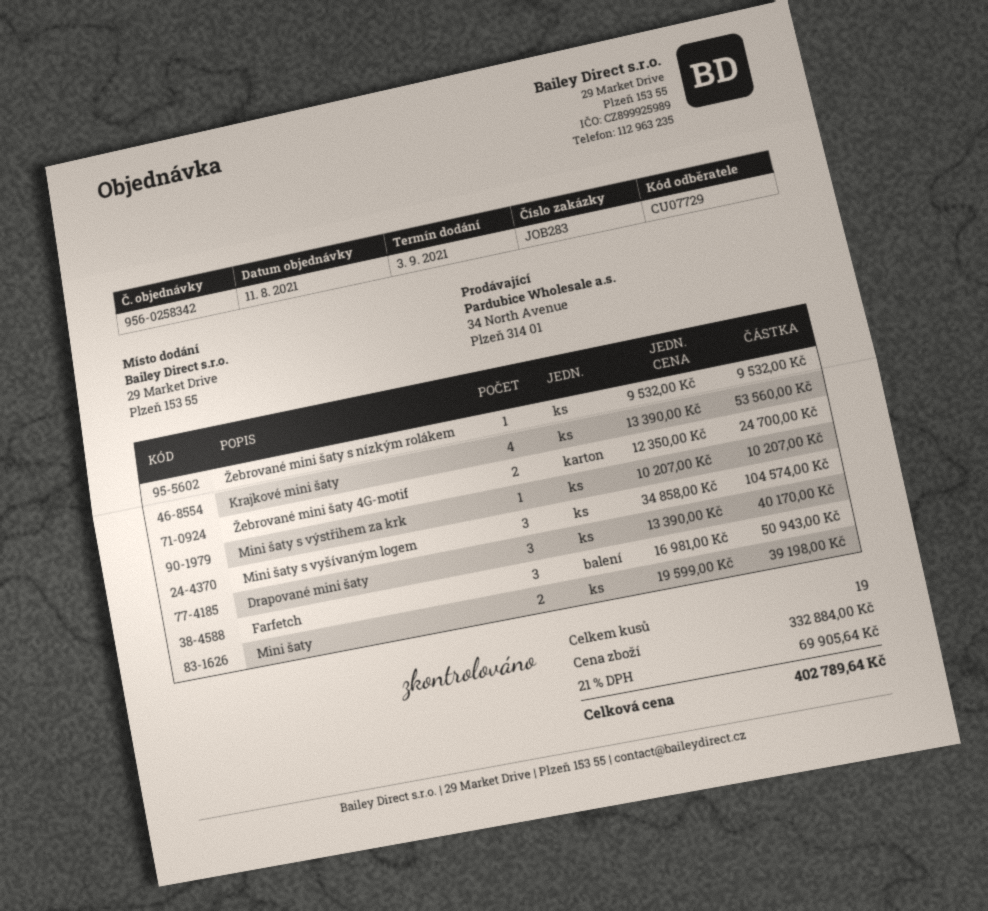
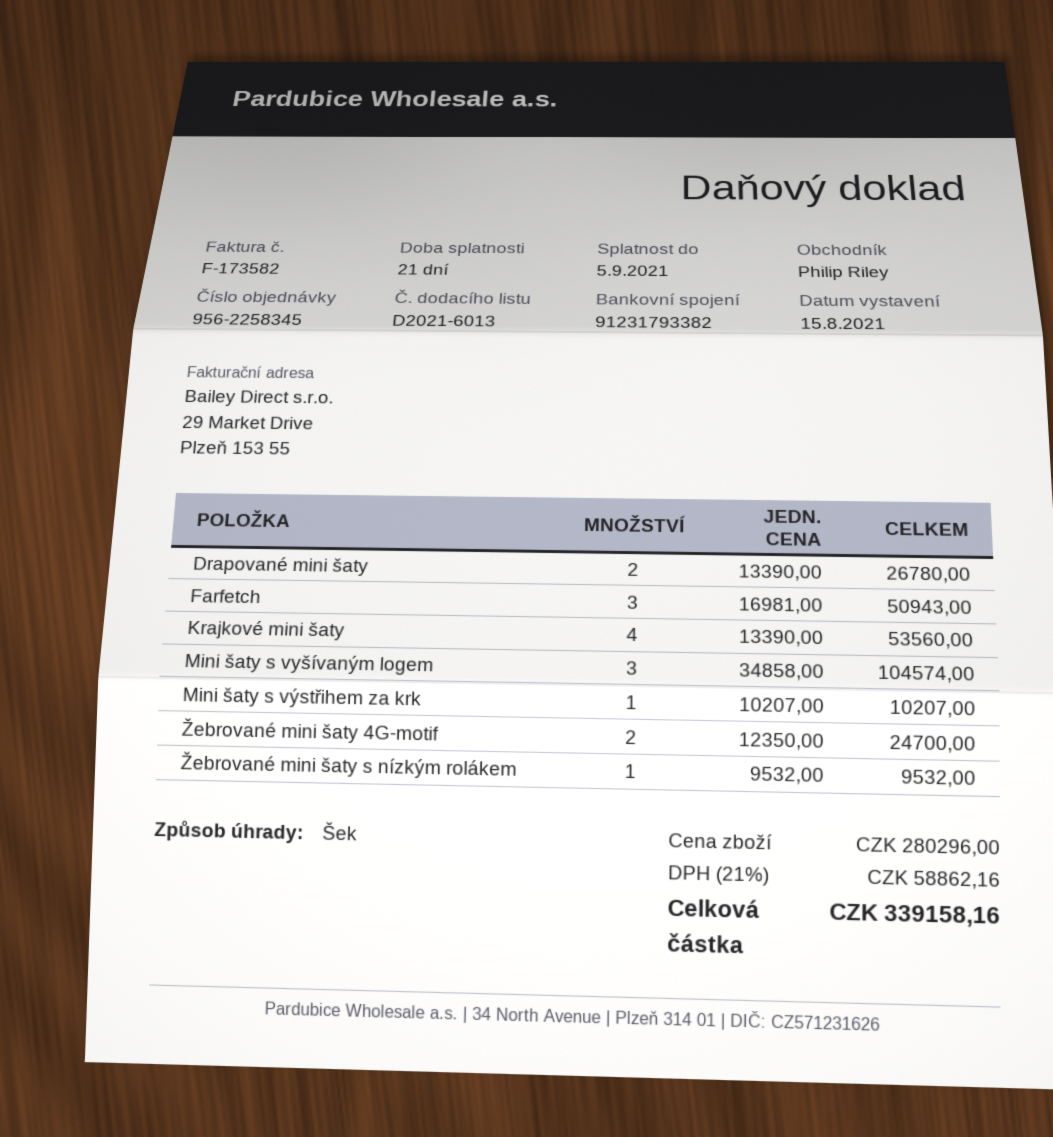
order number: 956-0258342 -> 956-2258345
Drapované mini šaty: 3 x 13390.00 = 40170.00 -> 2 x 13390.00 = 26780.00
Mini šaty: 2 x 19599.00 = 39198.00 -> none
subtotal: 332884.00 -> 280296.00
tax: 21% = 69905.64 -> 21% = 58862.16
total: 402789.64 -> 339158.16

